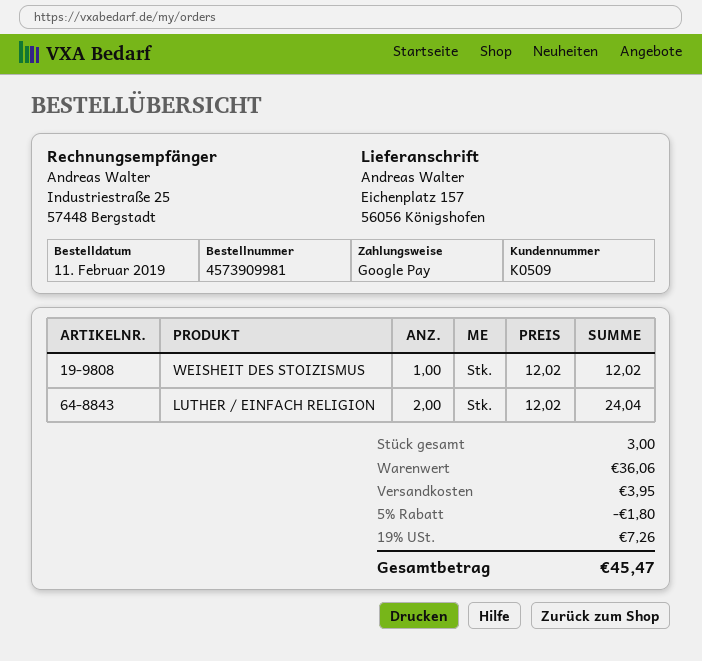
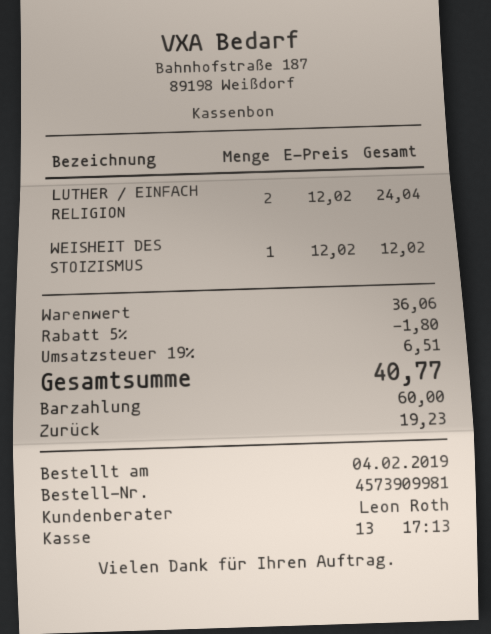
order date: 2019-02-11 -> 2019-02-04
payment method: Google Pay -> cash
shipping: 3.95 -> none
tax: 19% = 7.26 -> 19% = 6.51
total: 45.47 -> 40.77

